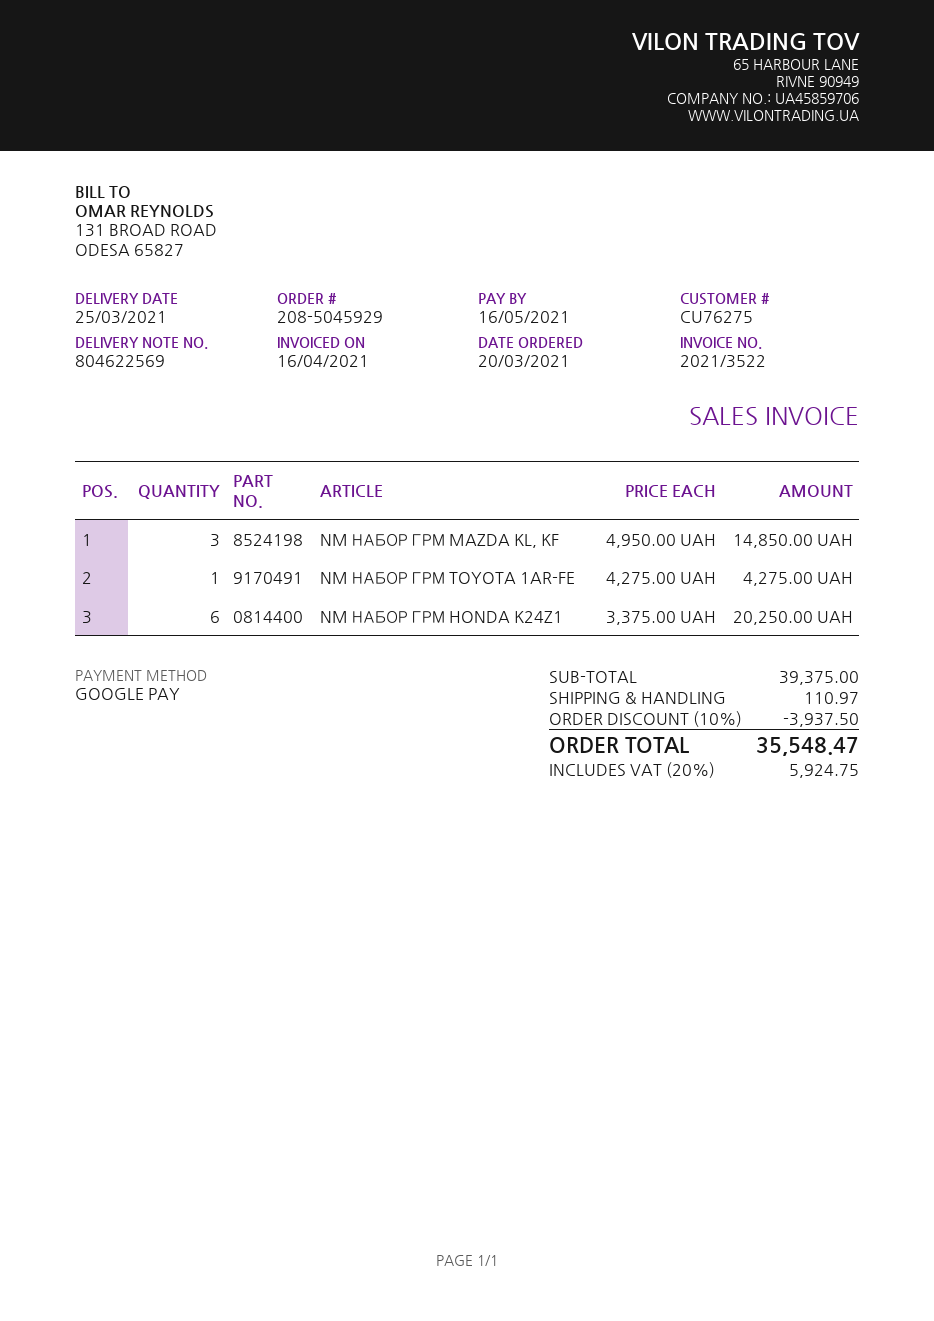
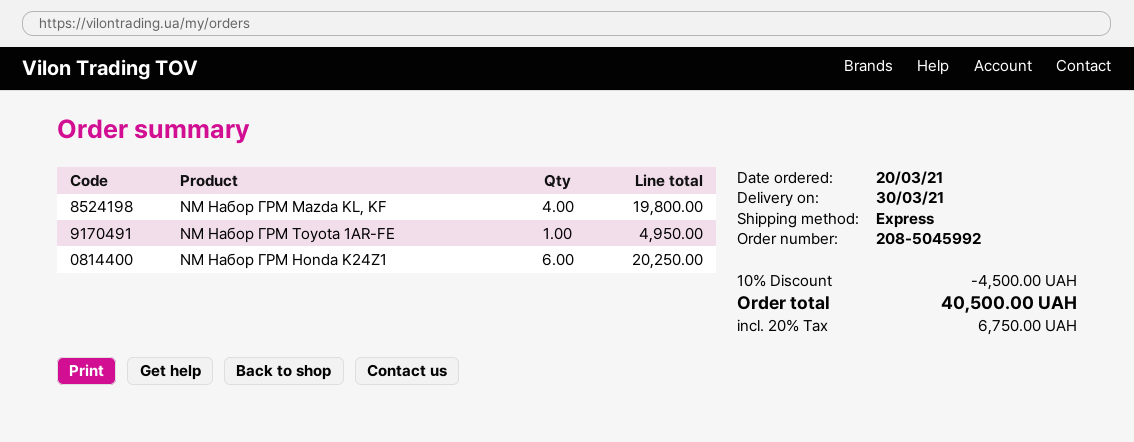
order number: 208-5045929 -> 208-5045992
delivery date: 2021-03-25 -> 2021-03-30
NM НАБОР ГРМ MAZDA KL, KF: 3 for 14850.00 -> 4 for 19800.00
NM НАБОР ГРМ TOYOTA 1AR-FE: 1 for 4275.00 -> 1 for 4950.00
discount: 10% = 3937.50 -> 10% = 4500.00
shipping: 110.97 -> none
tax: 20% = 5924.75 -> 20% = 6750.00
total: 35548.47 -> 40500.00

